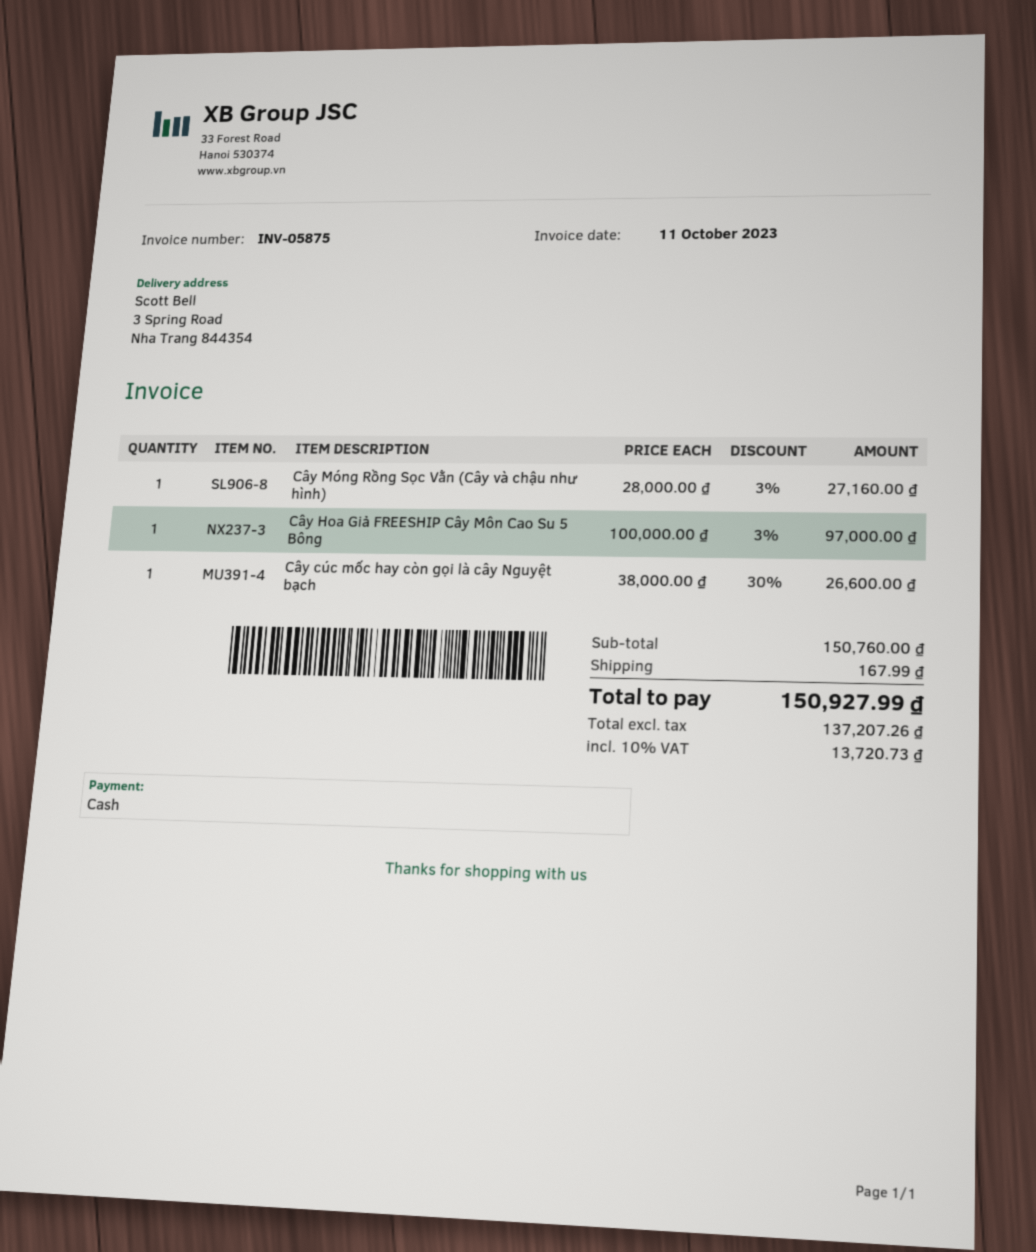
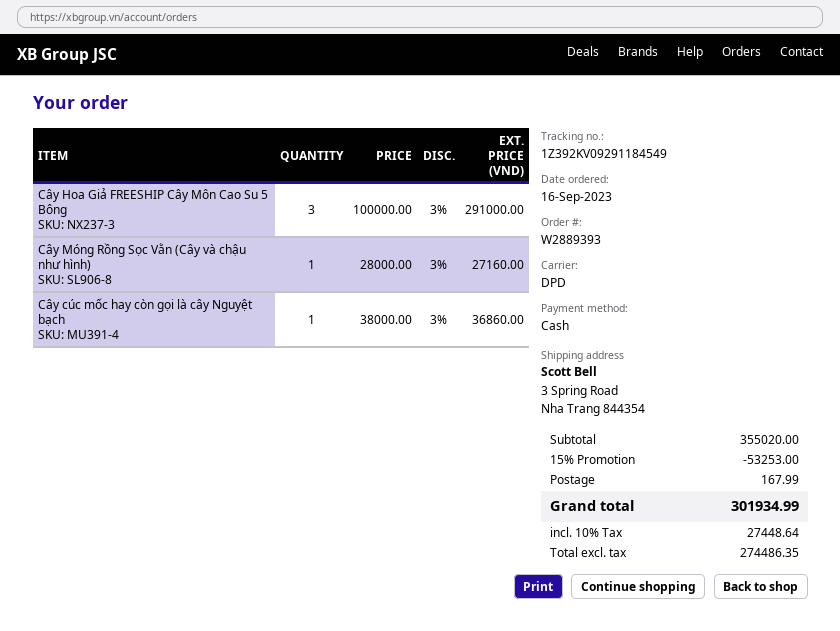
Cây Hoa Giả FREESHIP Cây Môn Cao Su 5 Bông: 1 x 100000.00 - 3% = 97000.00 -> 3 x 100000.00 - 3% = 291000.00
Cây cúc mốc hay còn gọi là cây Nguyệt bạch: 1 x 38000.00 - 30% = 26600.00 -> 1 x 38000.00 - 3% = 36860.00
subtotal: 150760.00 -> 355020.00
discount: none -> 15% = 53253.00
net: 137207.26 -> 274486.35
tax: 10% = 13720.73 -> 10% = 27448.64
total: 150927.99 -> 301934.99

